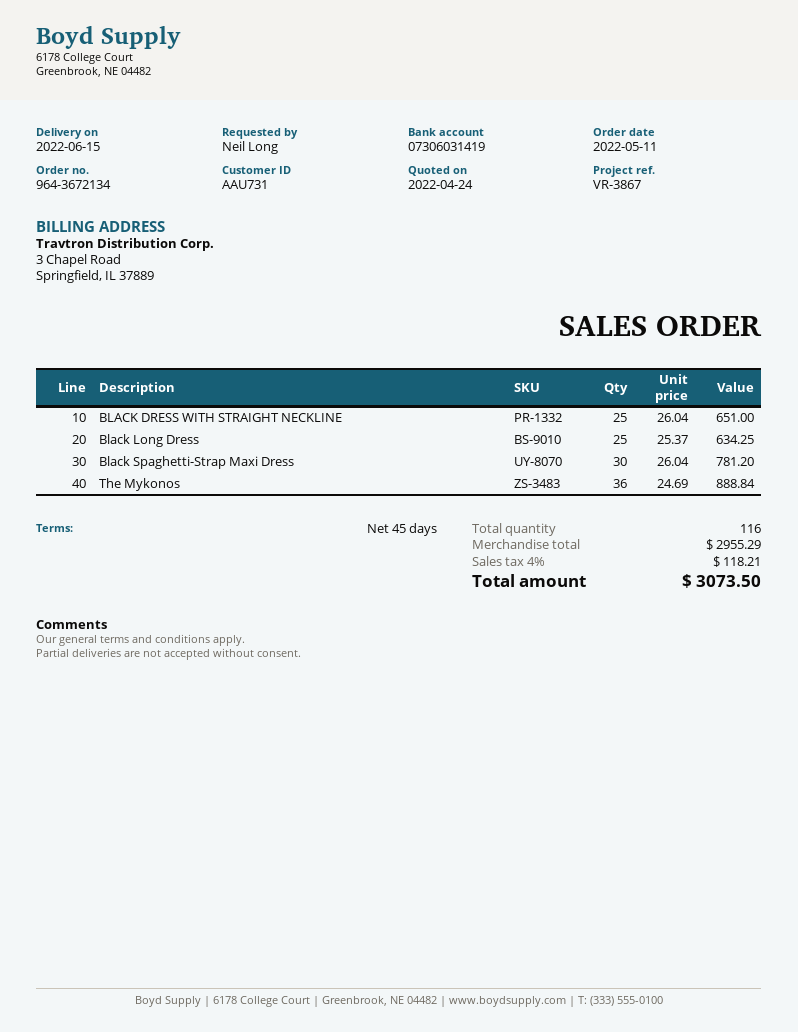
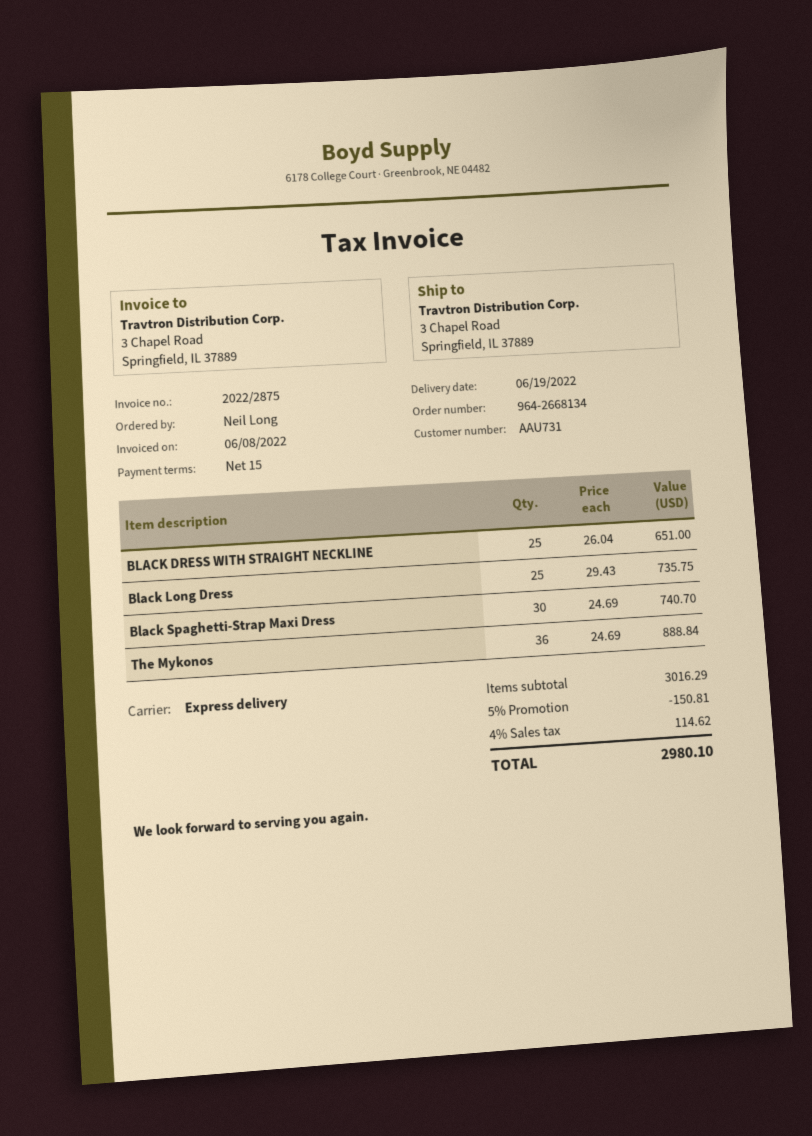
order number: 964-3672134 -> 964-2668134
delivery date: 2022-06-15 -> 2022-06-19
payment terms: 45 days -> 15 days
Black Long Dress: 25 x 25.37 = 634.25 -> 25 x 29.43 = 735.75
Black Spaghetti-Strap Maxi Dress: 30 x 26.04 = 781.20 -> 30 x 24.69 = 740.70
subtotal: 2955.29 -> 3016.29
discount: none -> 5% = 150.81
tax: 4% = 118.21 -> 4% = 114.62
total: 3073.50 -> 2980.10

